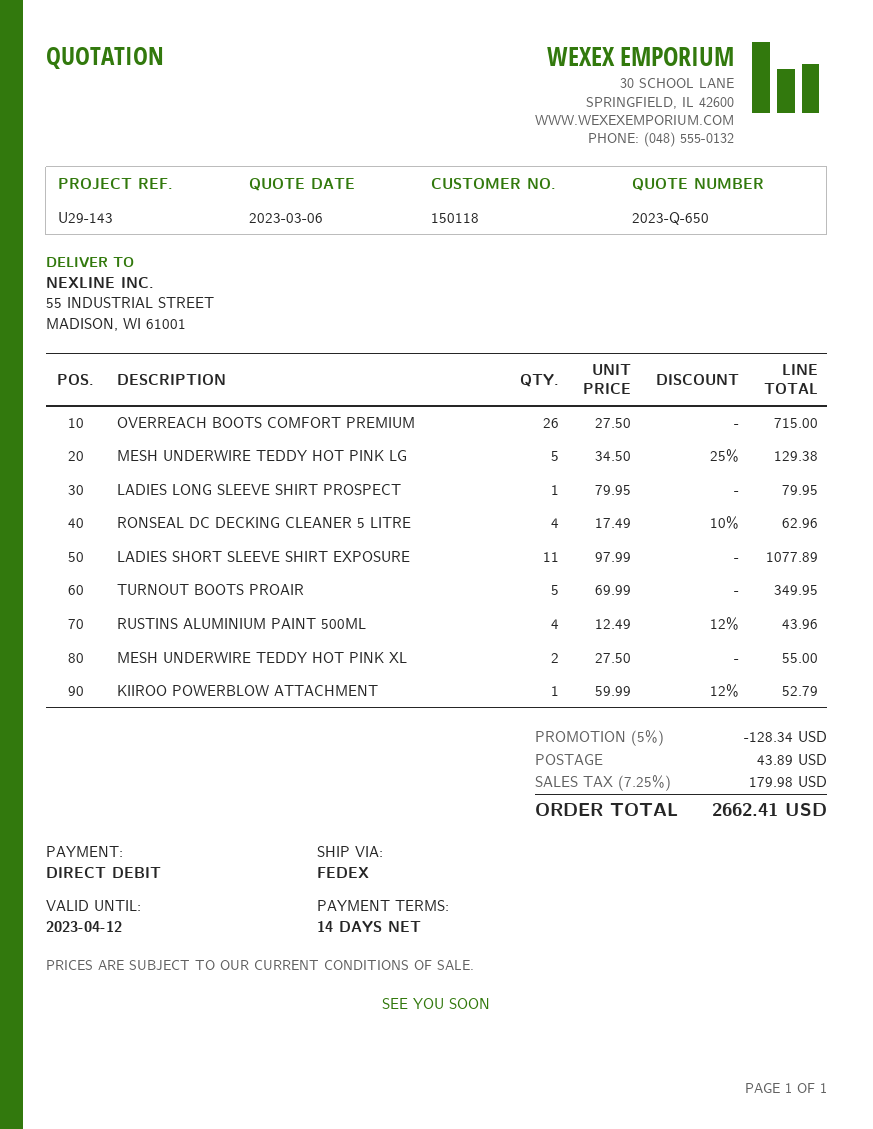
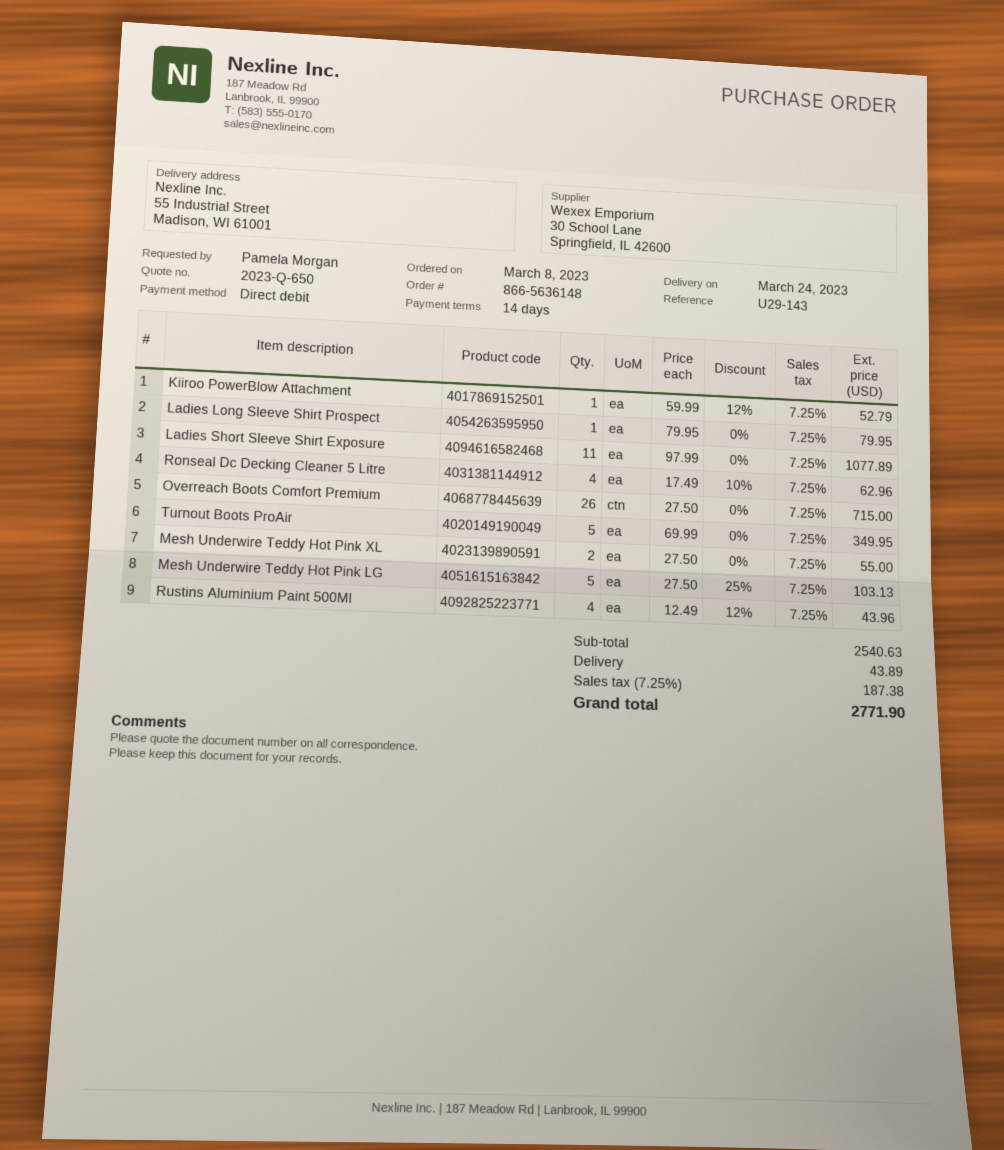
MESH UNDERWIRE TEDDY HOT PINK LG: 5 x 34.50 - 25% = 129.38 -> 5 x 27.50 - 25% = 103.13
discount: 5% = 128.34 -> none
tax: 7.25% = 179.98 -> 7.25% = 187.38
total: 2662.41 -> 2771.90

